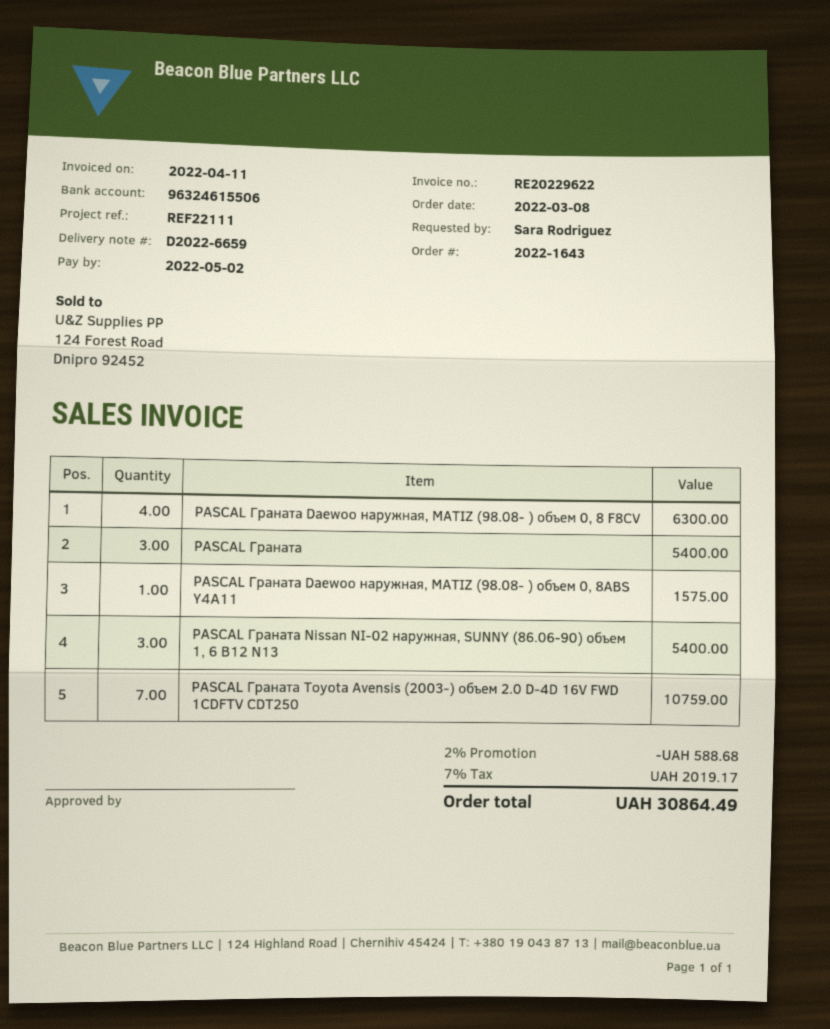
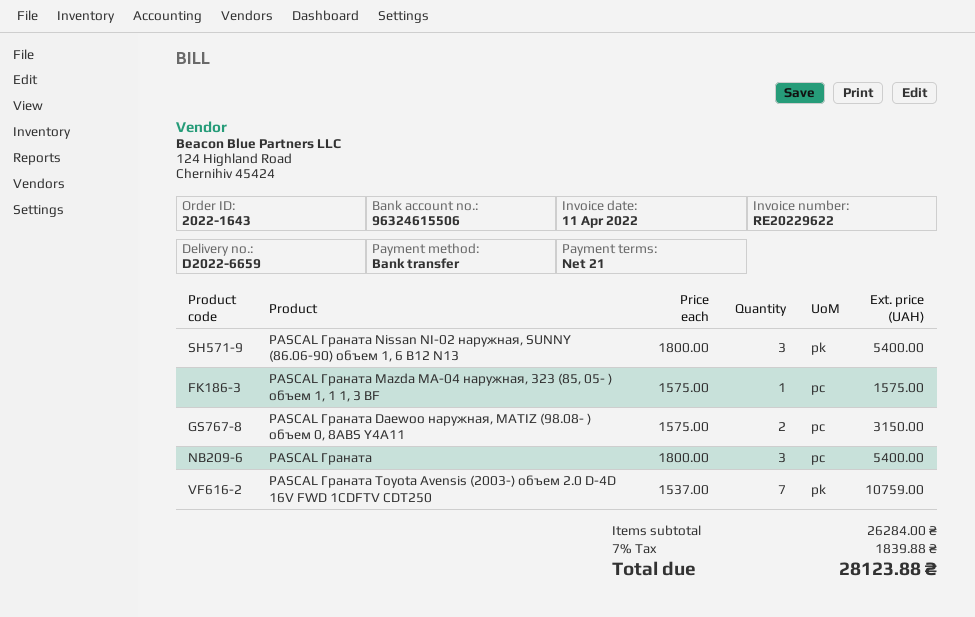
PASCAL Граната Daewoo наружная, MATIZ (98.08- ) объем 0, 8 F8CV: 4 for 6300.00 -> none
PASCAL Граната Daewoo наружная, MATIZ (98.08- ) объем 0, 8ABS Y4A11: 1 for 1575.00 -> 2 for 3150.00
PASCAL Граната Mazda MA-04 наружная, 323 (85, 05- ) объем 1, 1 1, 3 BF: none -> 1 for 1575.00
discount: 2% = 588.68 -> none
tax: 7% = 2019.17 -> 7% = 1839.88
total: 30864.49 -> 28123.88

